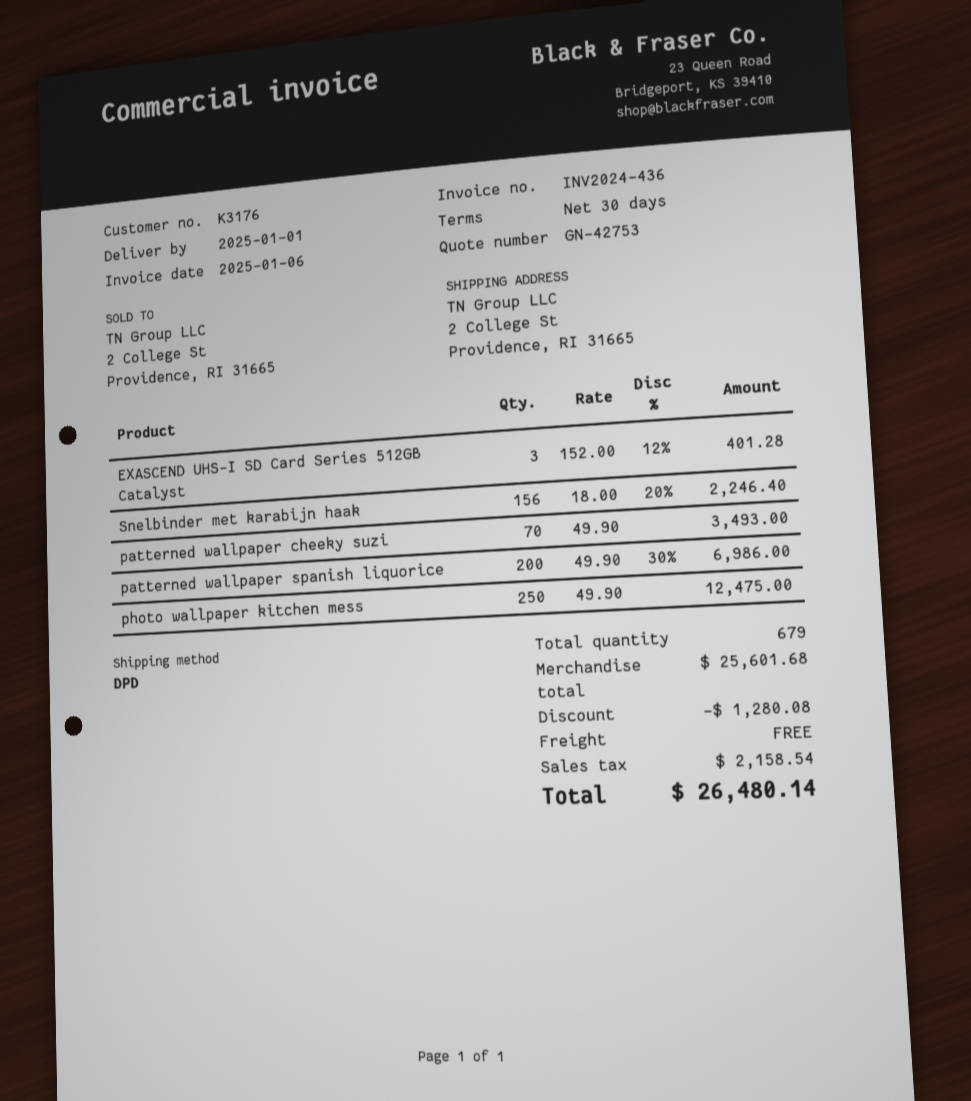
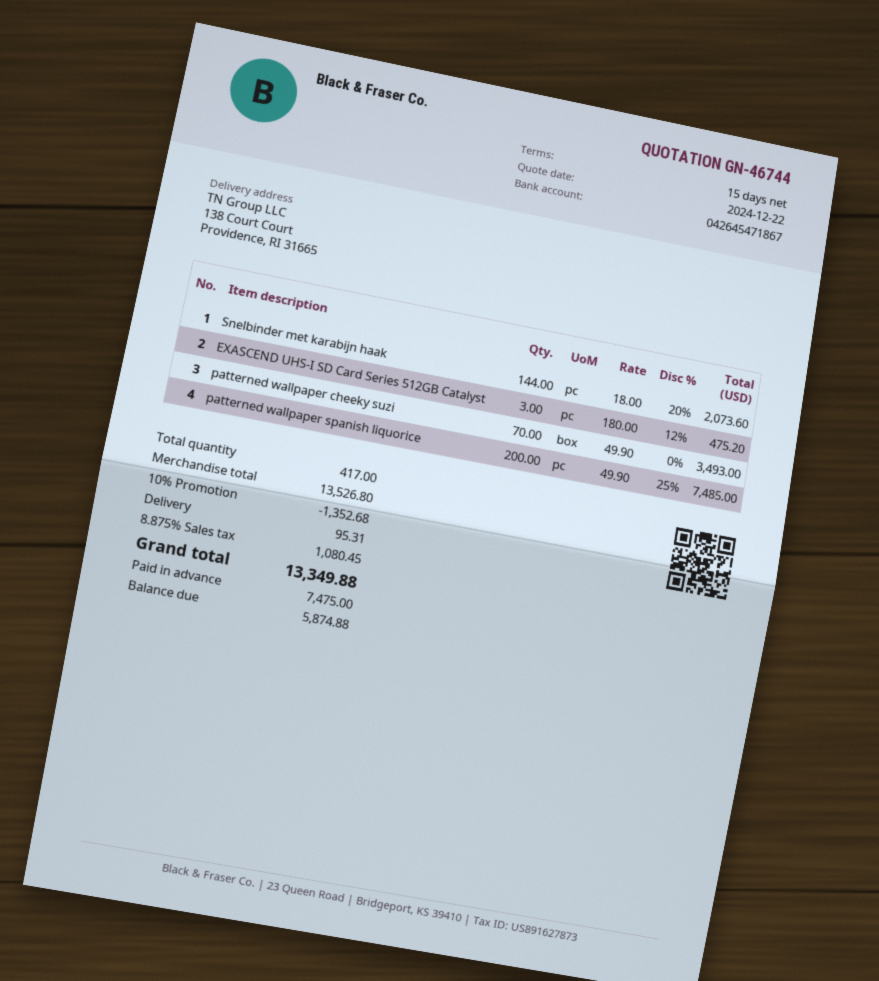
quote number: GN-42753 -> GN-46744
payment terms: 30 days -> 15 days
ship to: 2 College St, Providence, RI 31665 -> 138 Court Court, Providence, RI 31665
EXASCEND UHS-I SD Card Series 512GB Catalyst: 3 x 152.00 - 12% = 401.28 -> 3 x 180.00 - 12% = 475.20
Snelbinder met karabijn haak: 156 x 18.00 - 20% = 2246.40 -> 144 x 18.00 - 20% = 2073.60
patterned wallpaper spanish liquorice: 200 x 49.90 - 30% = 6986.00 -> 200 x 49.90 - 25% = 7485.00
photo wallpaper kitchen mess: 250 x 49.90 = 12475.00 -> none
total quantity: 679 -> 417
subtotal: 25601.68 -> 13526.80
discount: 1280.08 -> 1352.68
shipping: 0.00 -> 95.31
tax: 2158.54 -> 1080.45
total: 26480.14 -> 13349.88

